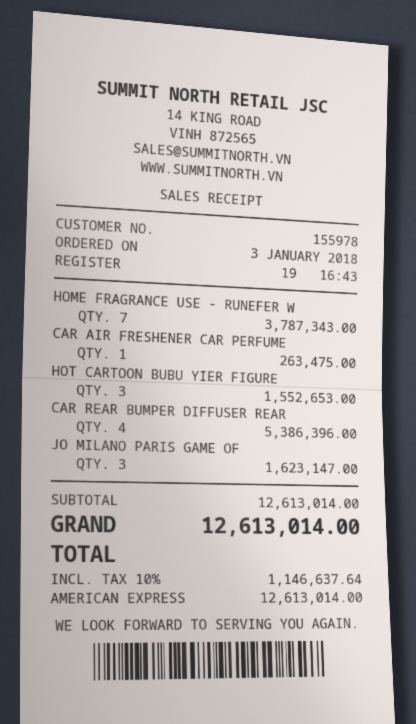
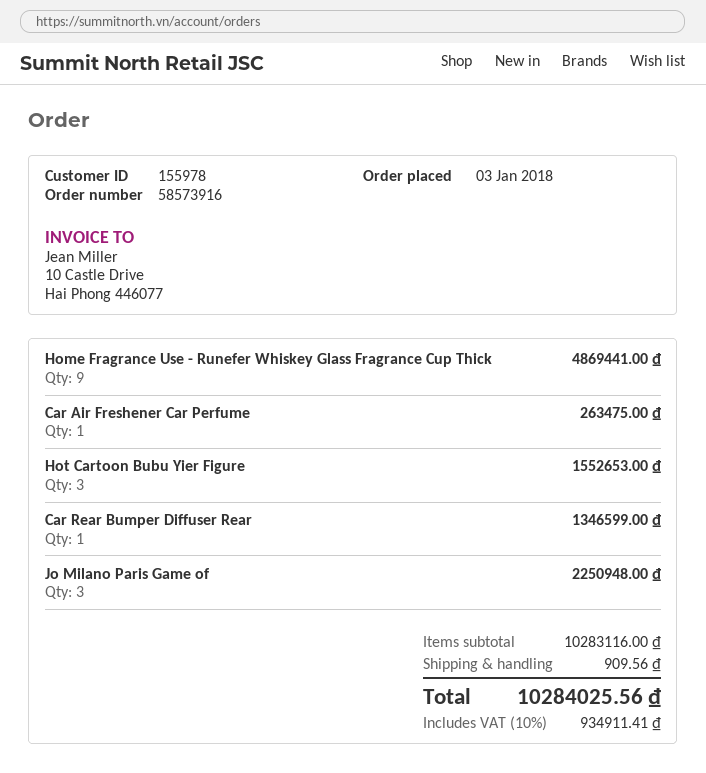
HOME FRAGRANCE USE - RUNEFER W: 7 for 3787343.00 -> 9 for 4869441.00
CAR REAR BUMPER DIFFUSER REAR: 4 for 5386396.00 -> 1 for 1346599.00
JO MILANO PARIS GAME OF: 3 for 1623147.00 -> 3 for 2250948.00
subtotal: 12613014.00 -> 10283116.00
shipping: none -> 909.56
tax: 10% = 1146637.64 -> 10% = 934911.41
total: 12613014.00 -> 10284025.56

